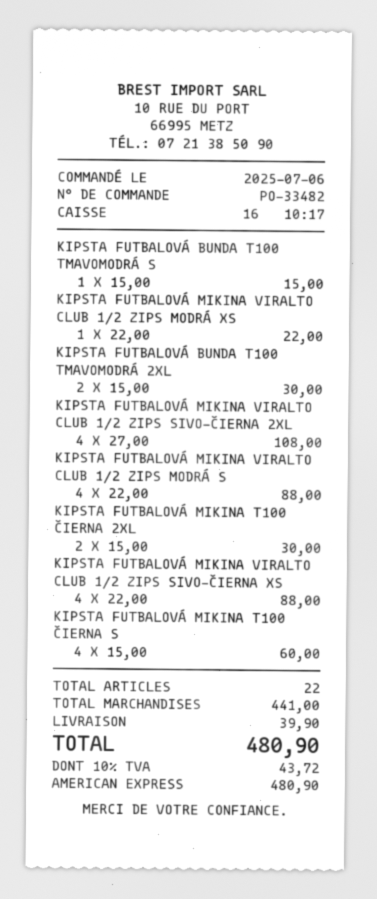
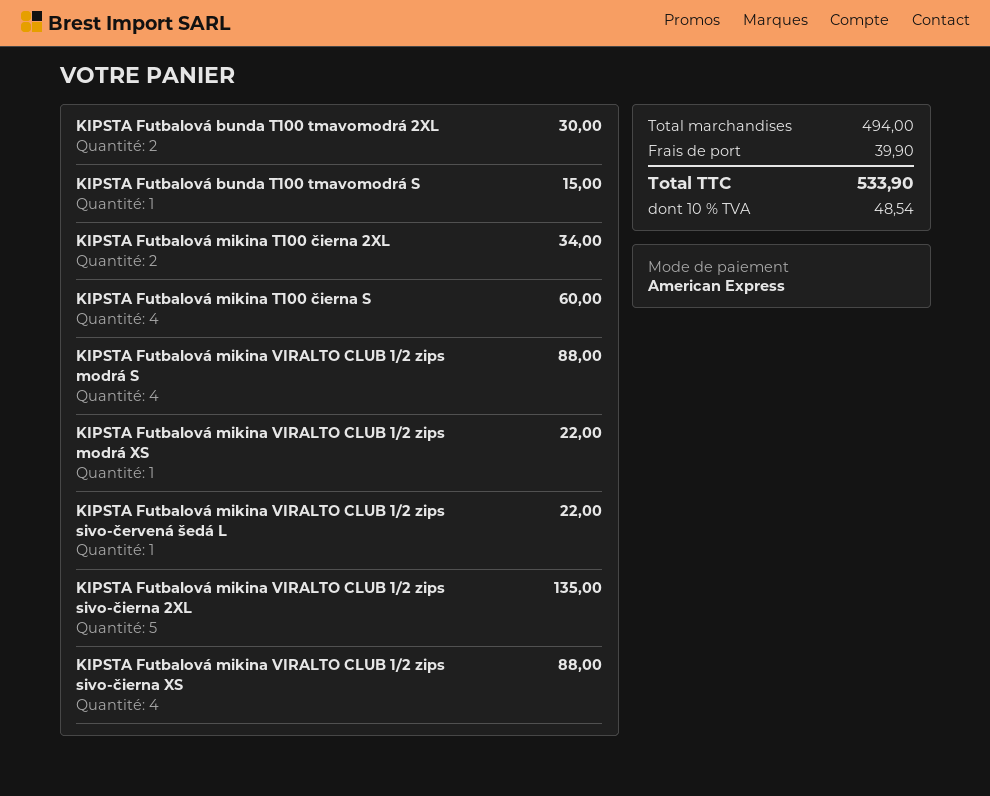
KIPSTA FUTBALOVÁ MIKINA VIRALTO CLUB 1/2 ZIPS SIVO-ČIERNA 2XL: 4 for 108.00 -> 5 for 135.00
KIPSTA FUTBALOVÁ MIKINA T100 ČIERNA 2XL: 2 for 30.00 -> 2 for 34.00
KIPSTA Futbalová mikina VIRALTO CLUB 1/2 zips sivo-červená šedá L: none -> 1 for 22.00
subtotal: 441.00 -> 494.00
tax: 10% = 43.72 -> 10% = 48.54
total: 480.90 -> 533.90

